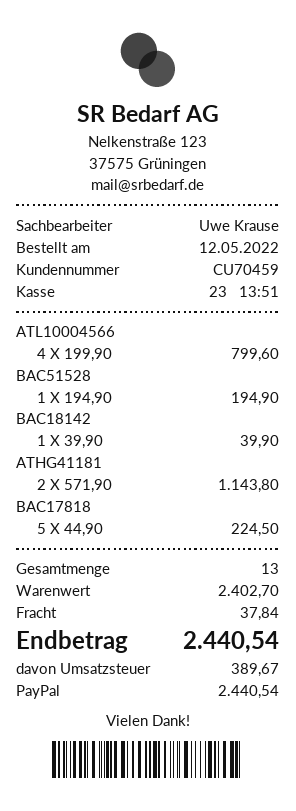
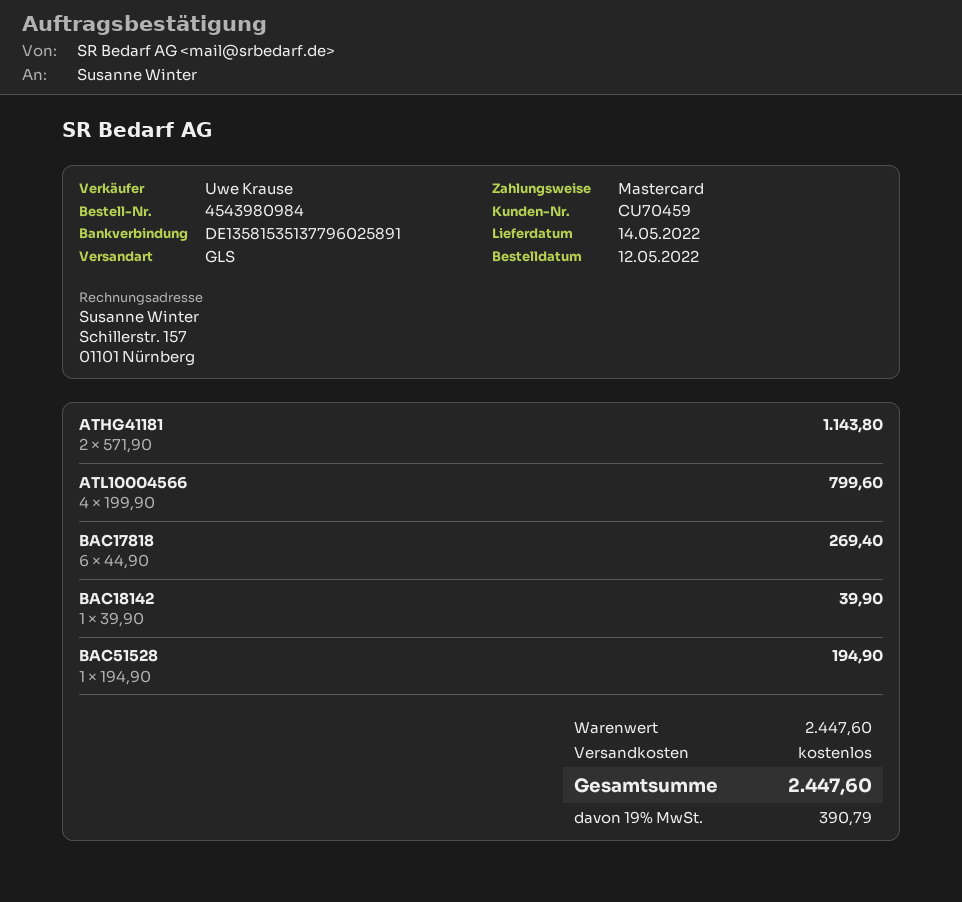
payment method: PayPal -> Mastercard
BAC17818: 5 x 44.90 = 224.50 -> 6 x 44.90 = 269.40
subtotal: 2402.70 -> 2447.60
shipping: 37.84 -> 0.00
tax: 389.67 -> 390.79
total: 2440.54 -> 2447.60

